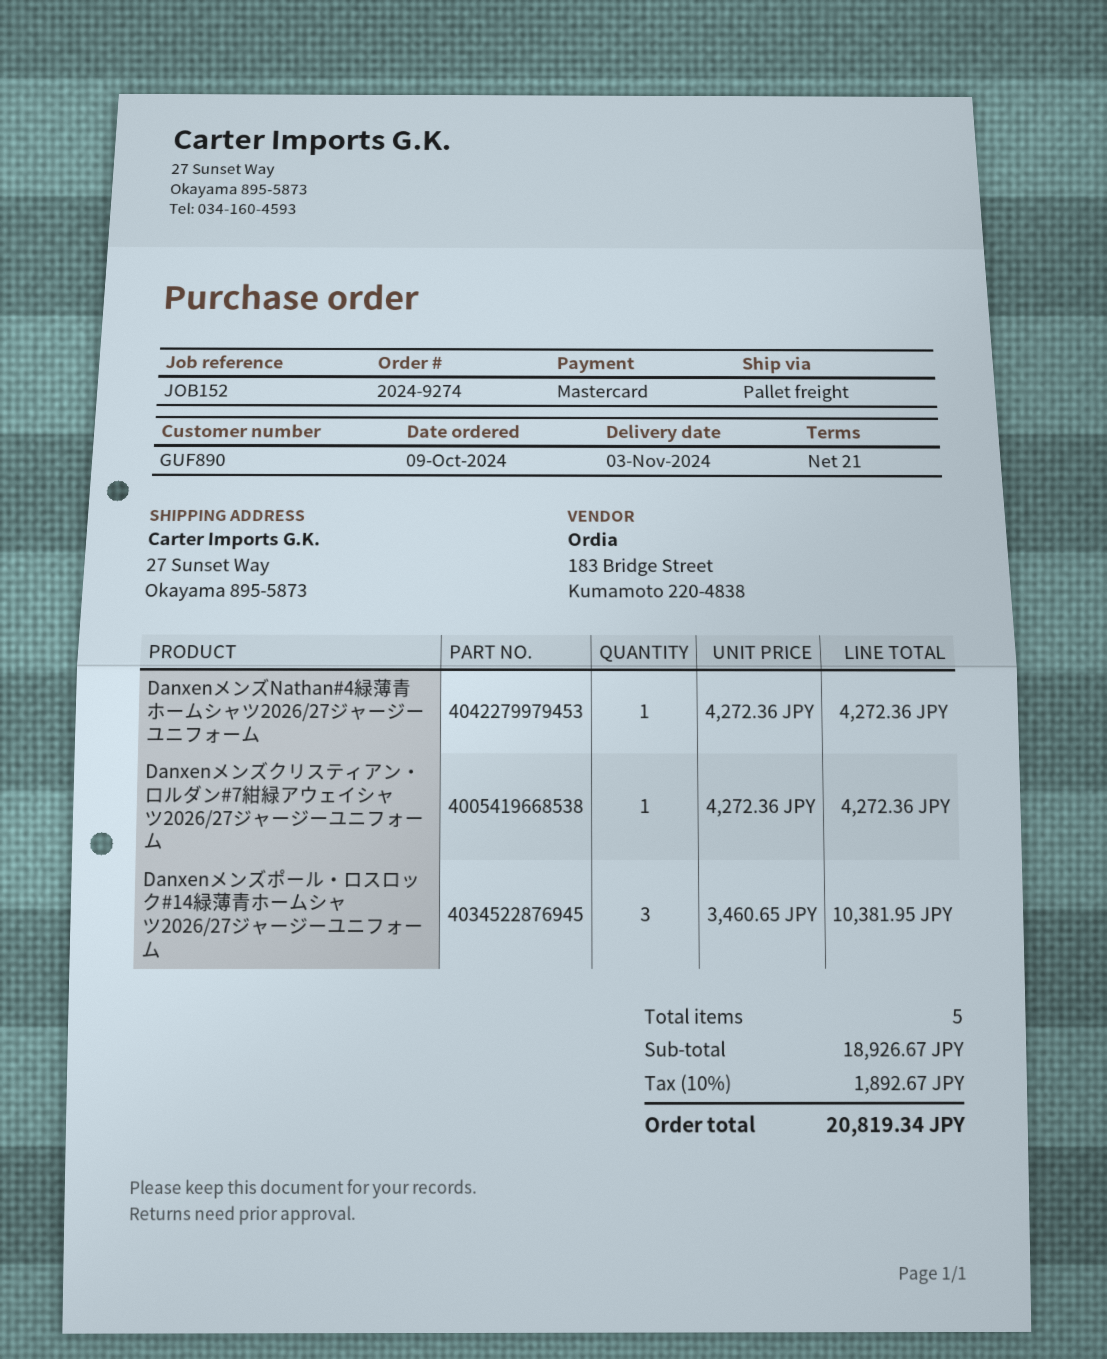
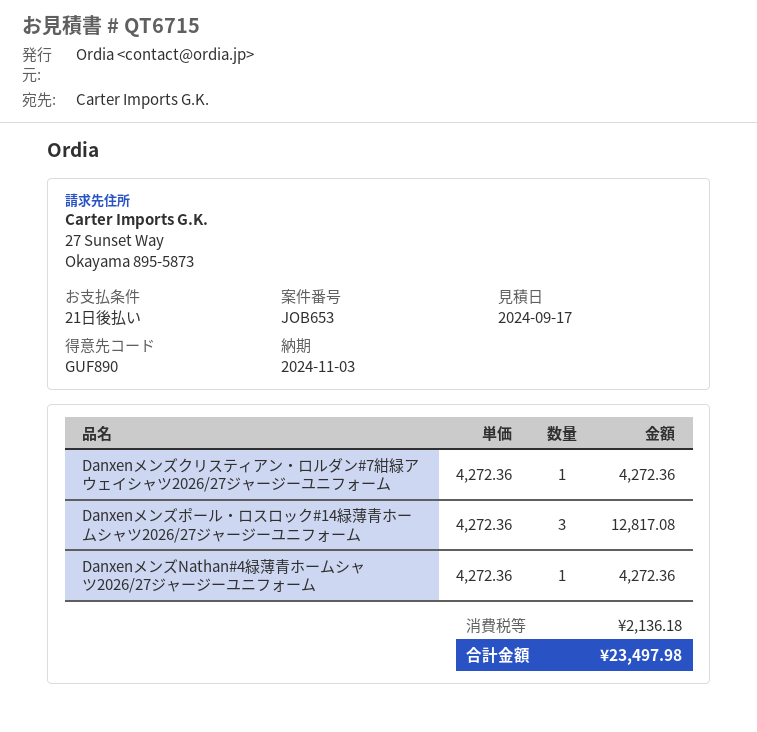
reference: JOB152 -> JOB653
Danxenメンズポール・ロスロック#14緑薄青ホームシャツ2026/27ジャージーユニフォーム: 3 x 3460.65 = 10381.95 -> 3 x 4272.36 = 12817.08
tax: 1892.67 -> 2136.18
total: 20819.34 -> 23497.98

